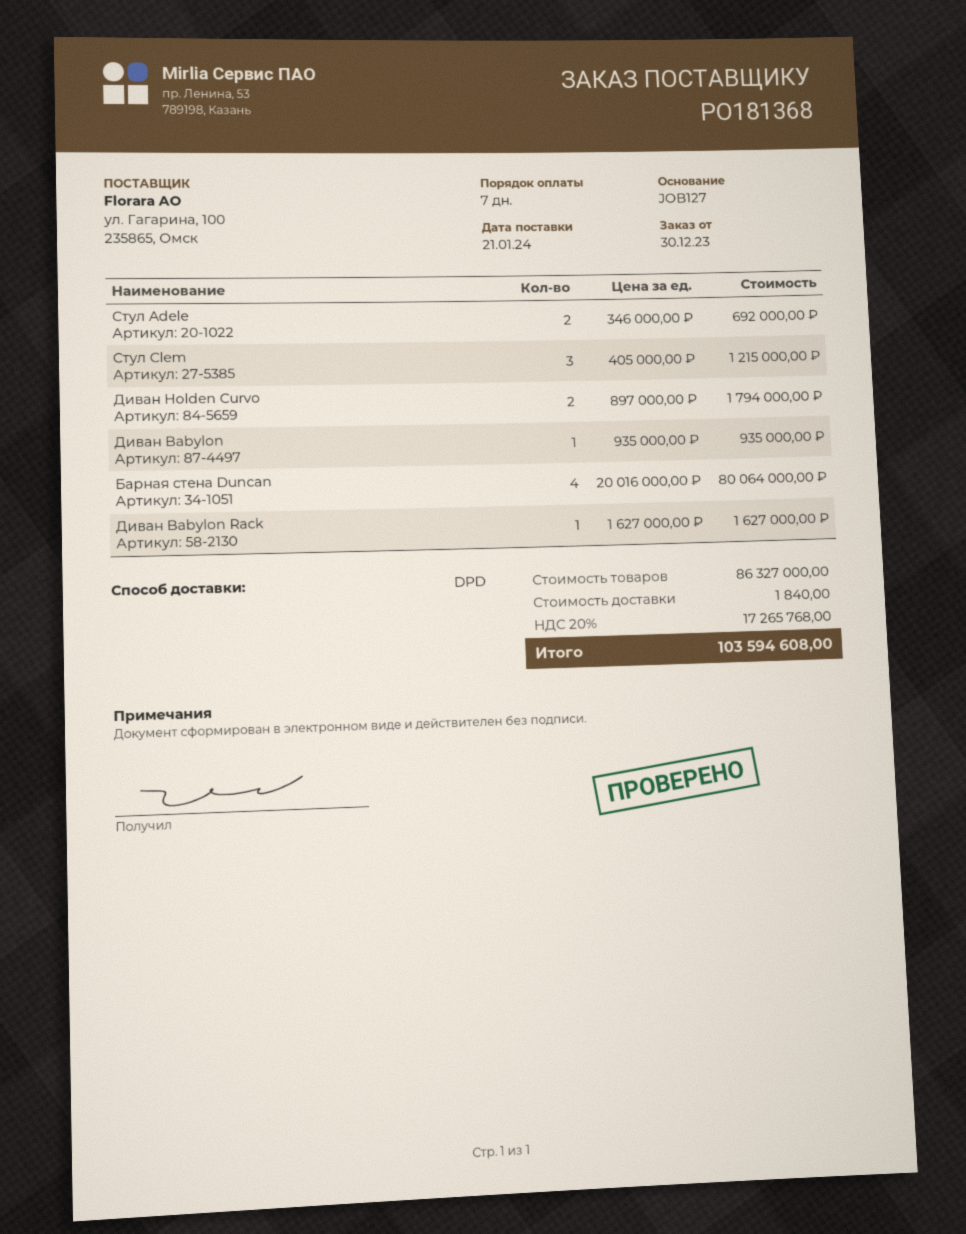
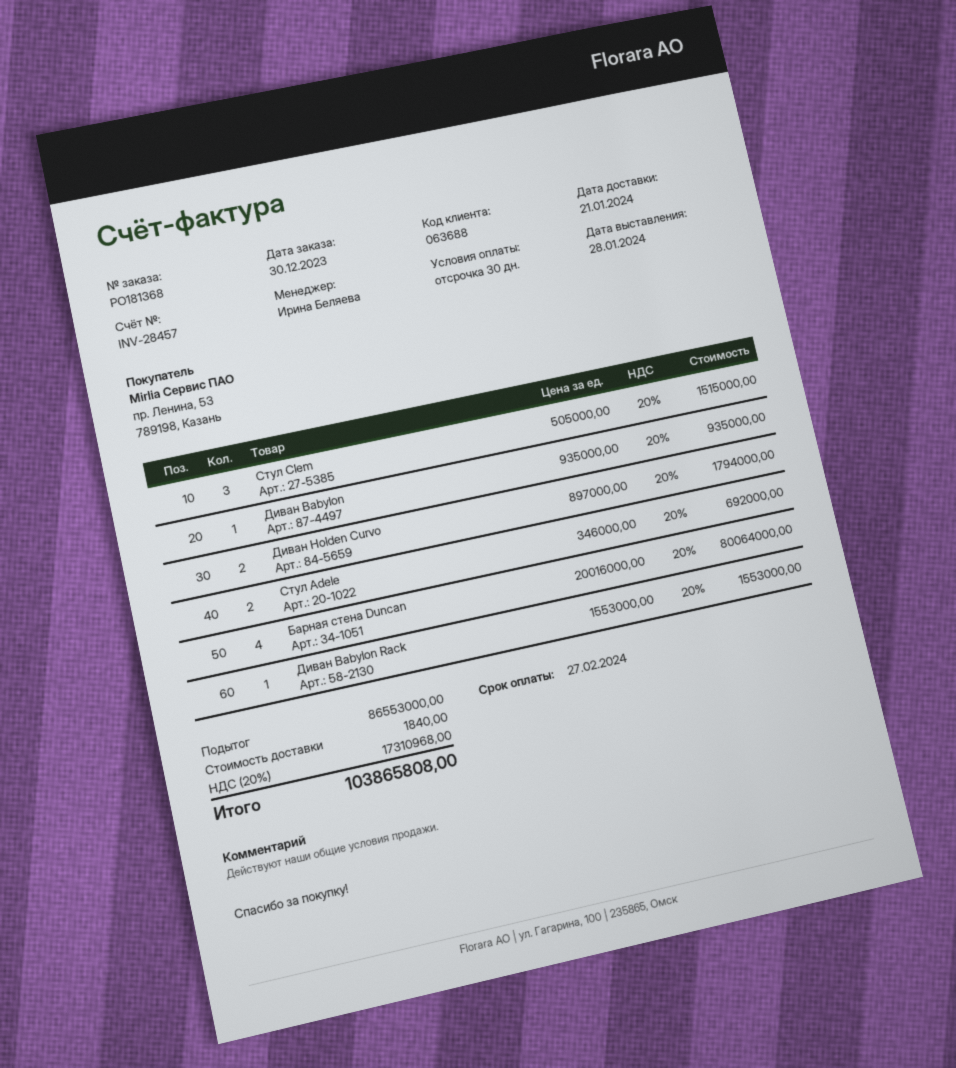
payment terms: 7 days -> 30 days
Стул Clem: 3 x 405000.00 = 1215000.00 -> 3 x 505000.00 = 1515000.00
Диван Babylon Rack: 1 x 1627000.00 = 1627000.00 -> 1 x 1553000.00 = 1553000.00
subtotal: 86327000.00 -> 86553000.00
tax: 20% = 17265768.00 -> 20% = 17310968.00
total: 103594608.00 -> 103865808.00

